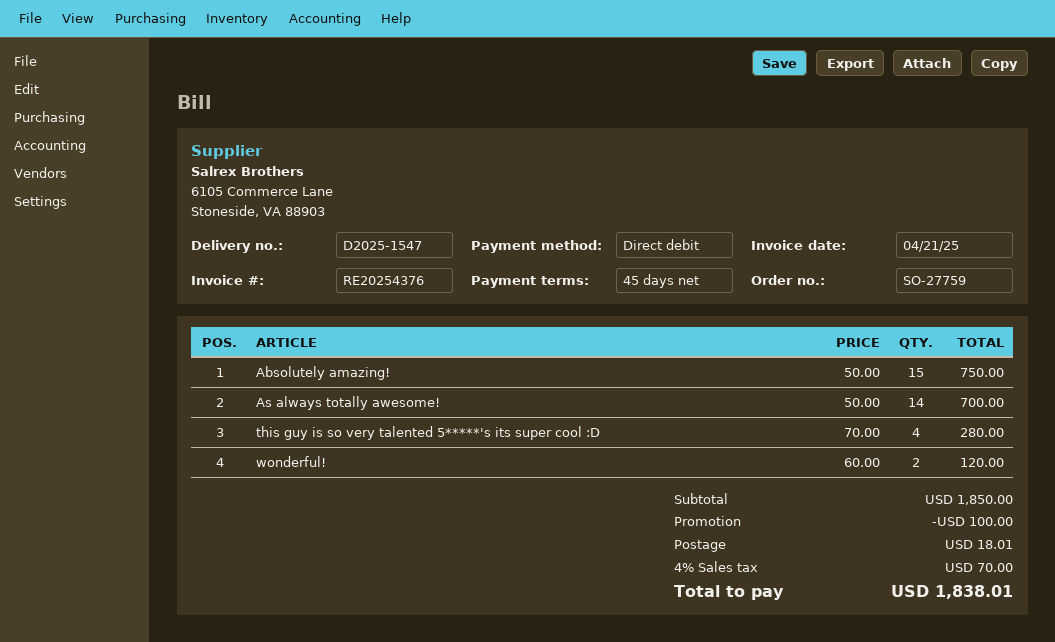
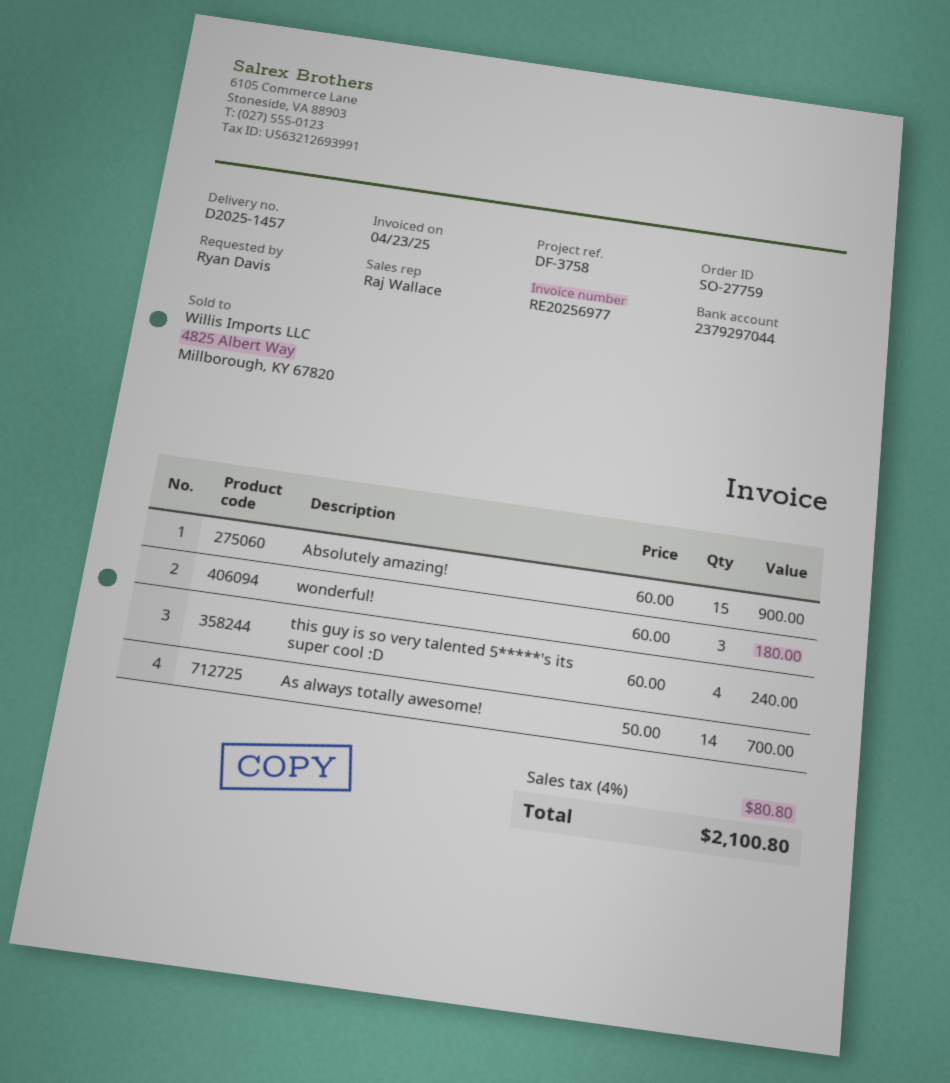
delivery note number: D2025-1547 -> D2025-1457
invoice number: RE20254376 -> RE20256977
invoice date: 2025-04-21 -> 2025-04-23
Absolutely amazing!: 15 x 50.00 = 750.00 -> 15 x 60.00 = 900.00
this guy is so very talented 5*****'s its super cool :D: 4 x 70.00 = 280.00 -> 4 x 60.00 = 240.00
wonderful!: 2 x 60.00 = 120.00 -> 3 x 60.00 = 180.00
discount: 100.00 -> none
shipping: 18.01 -> none
tax: 4% = 70.00 -> 4% = 80.80
total: 1838.01 -> 2100.80

